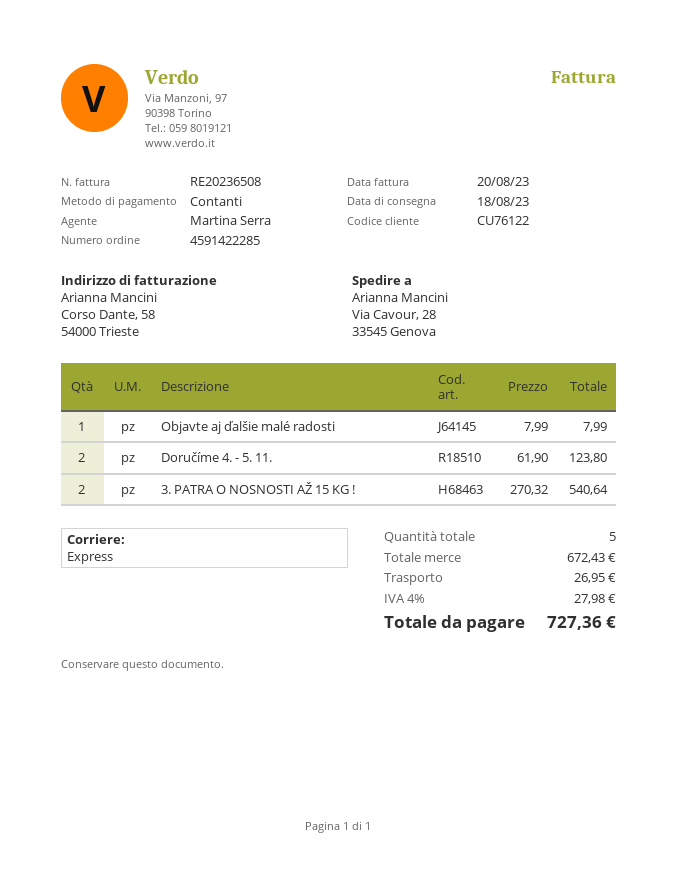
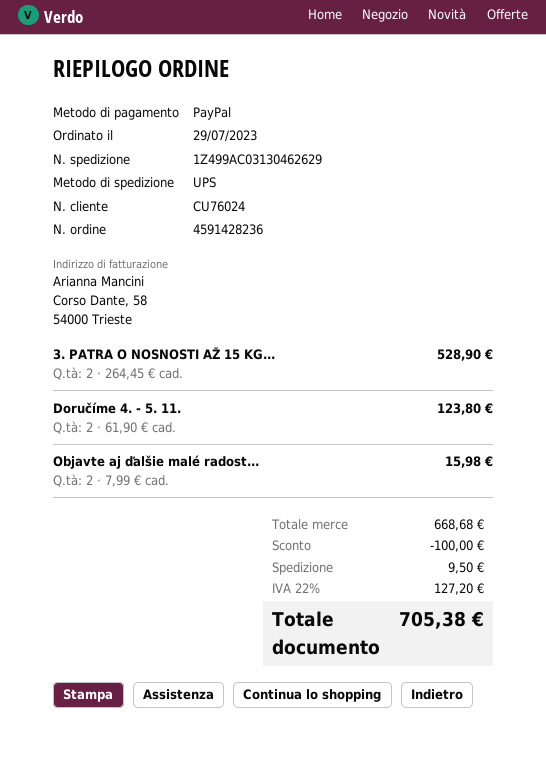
order number: 4591422285 -> 4591428236
customer number: CU76122 -> CU76024
payment method: cash -> PayPal
shipping method: express -> UPS
Objavte aj ďalšie malé radosti: 1 x 7.99 = 7.99 -> 2 x 7.99 = 15.98
3. PATRA O NOSNOSTI AŽ 15 KG !: 2 x 270.32 = 540.64 -> 2 x 264.45 = 528.90
subtotal: 672.43 -> 668.68
discount: none -> 100.00
shipping: 26.95 -> 9.50
tax: 4% = 27.98 -> 22% = 127.20
total: 727.36 -> 705.38

